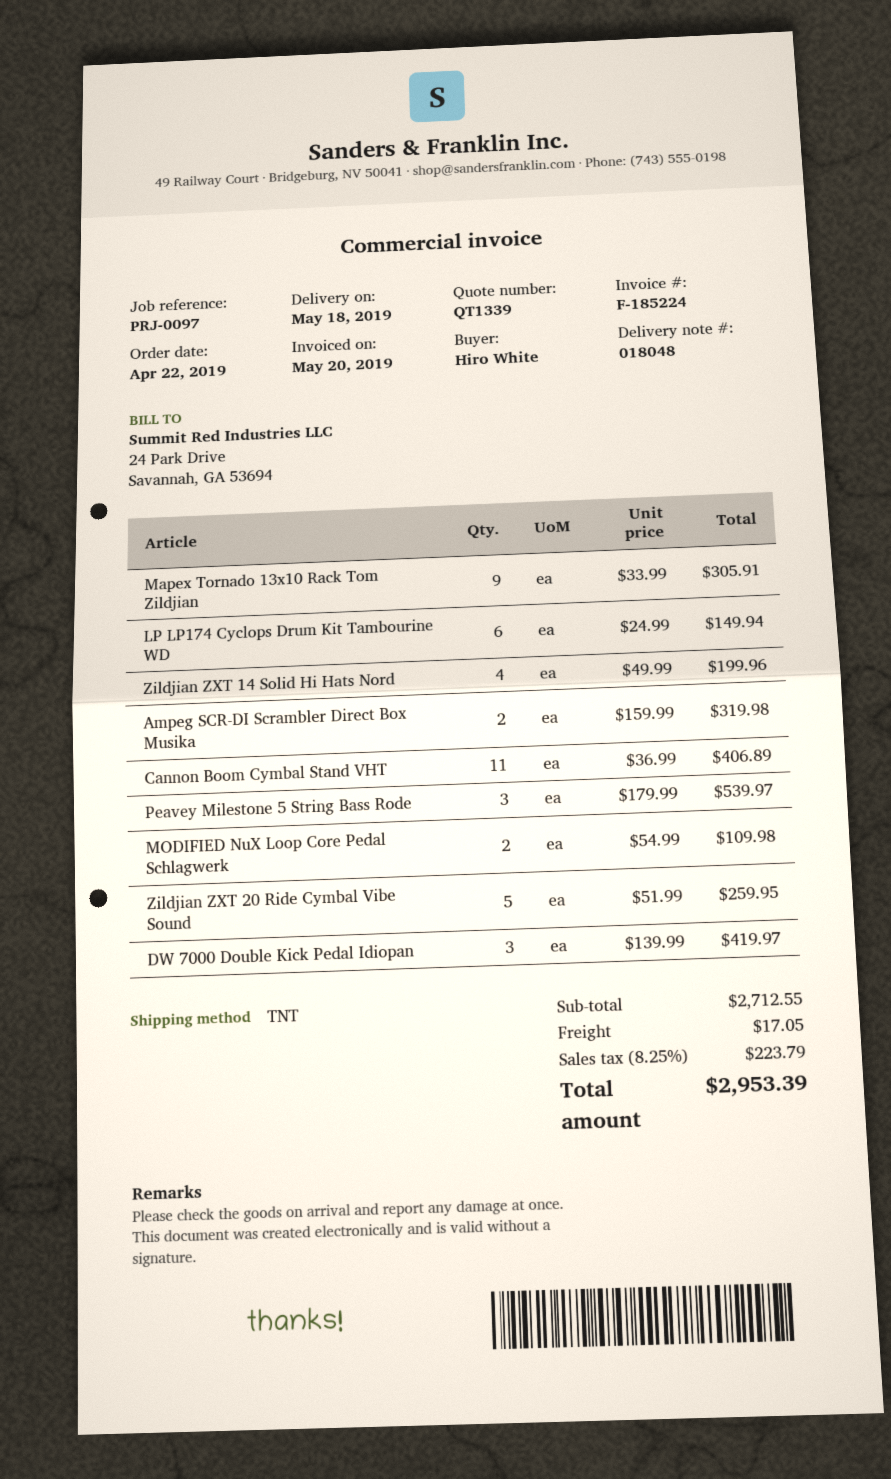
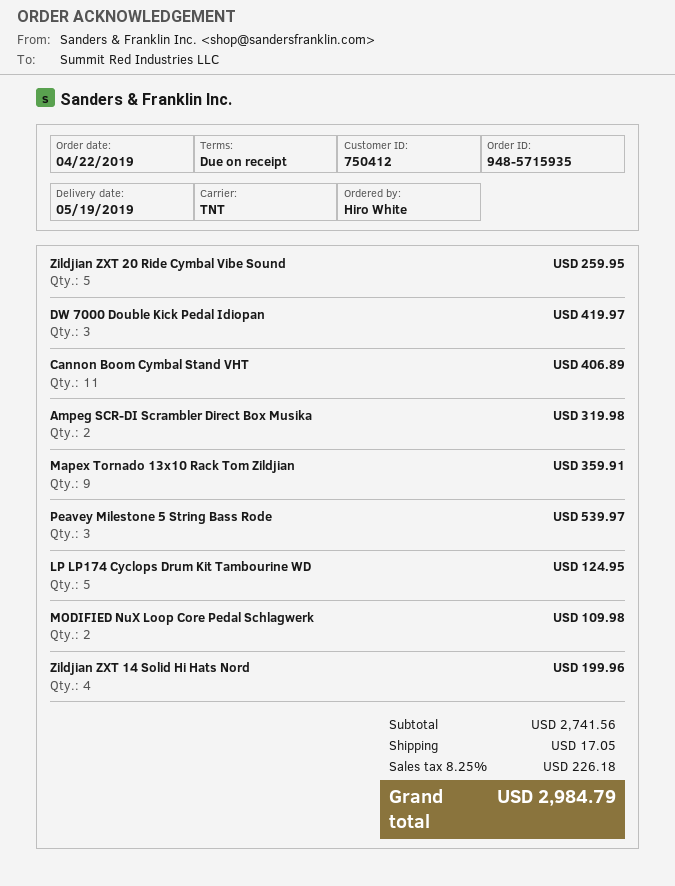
delivery date: 2019-05-18 -> 2019-05-19
Mapex Tornado 13x10 Rack Tom Zildjian: 9 for 305.91 -> 9 for 359.91
LP LP174 Cyclops Drum Kit Tambourine WD: 6 for 149.94 -> 5 for 124.95
subtotal: 2712.55 -> 2741.56
tax: 8.25% = 223.79 -> 8.25% = 226.18
total: 2953.39 -> 2984.79

